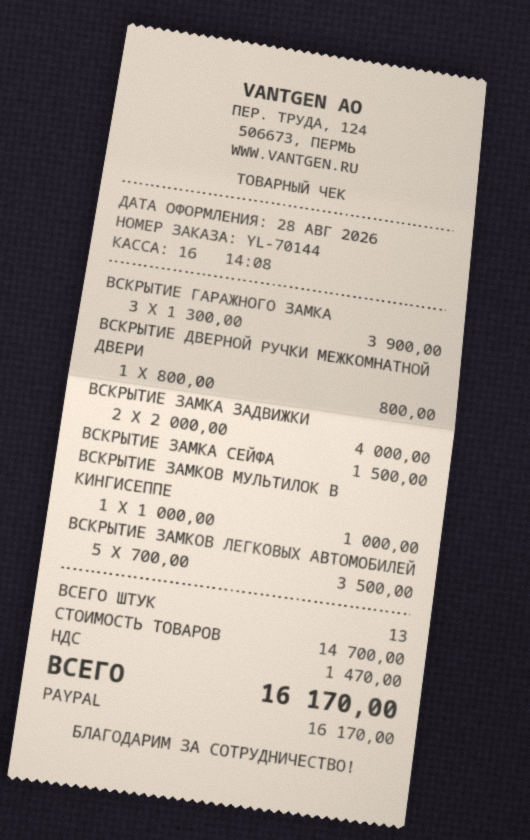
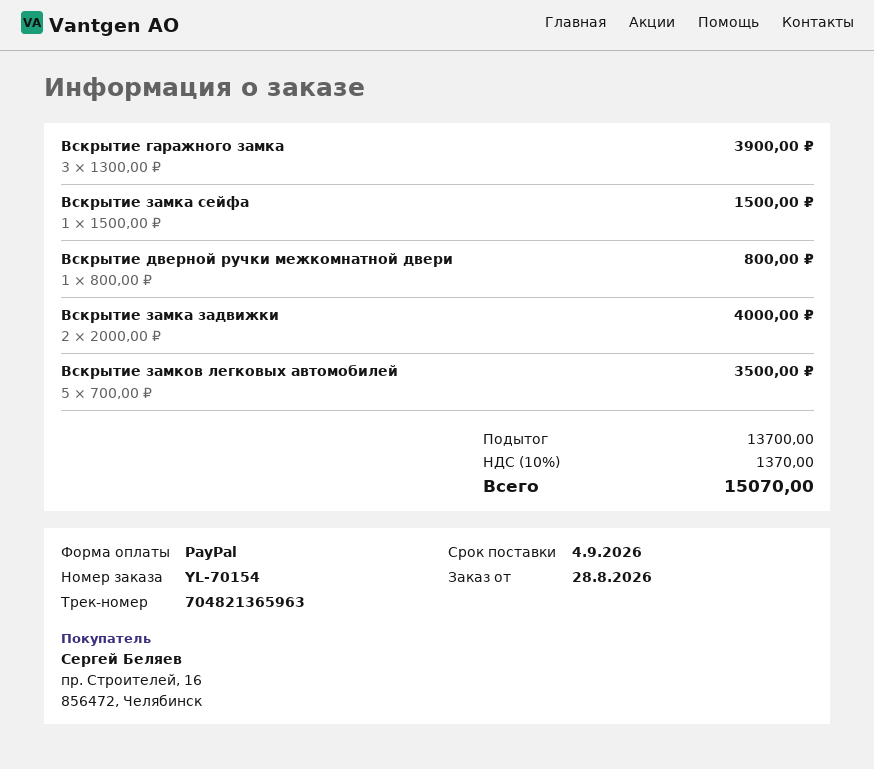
order number: YL-70144 -> YL-70154
ВСКРЫТИЕ ЗАМКОВ МУЛЬТИЛОК В КИНГИСЕППЕ: 1 x 1000.00 = 1000.00 -> none
subtotal: 14700.00 -> 13700.00
tax: 1470.00 -> 1370.00
total: 16170.00 -> 15070.00

